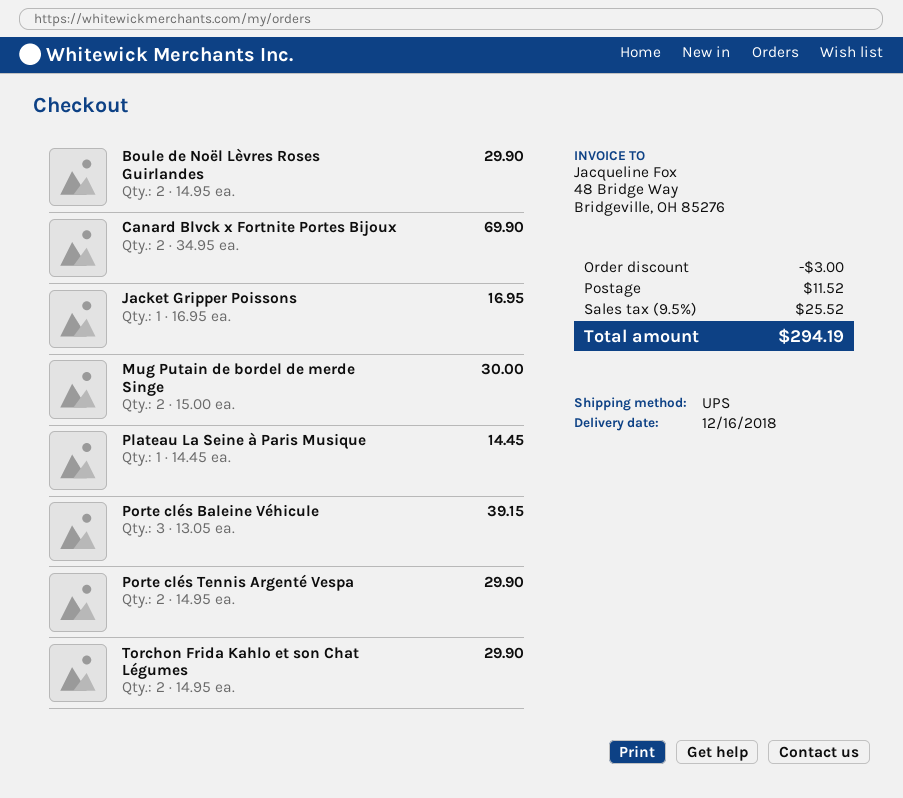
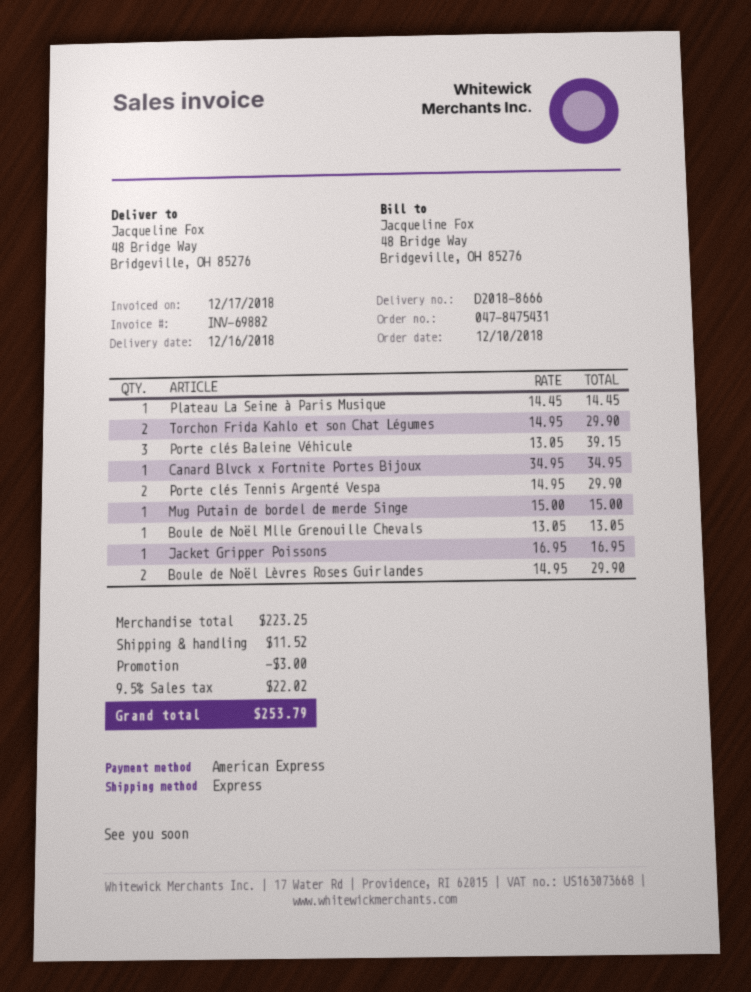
shipping method: UPS -> express
Canard Blvck x Fortnite Portes Bijoux: 2 x 34.95 = 69.90 -> 1 x 34.95 = 34.95
Mug Putain de bordel de merde Singe: 2 x 15.00 = 30.00 -> 1 x 15.00 = 15.00
Boule de Noël Mlle Grenouille Chevals: none -> 1 x 13.05 = 13.05
tax: 9.5% = 25.52 -> 9.5% = 22.02
total: 294.19 -> 253.79

